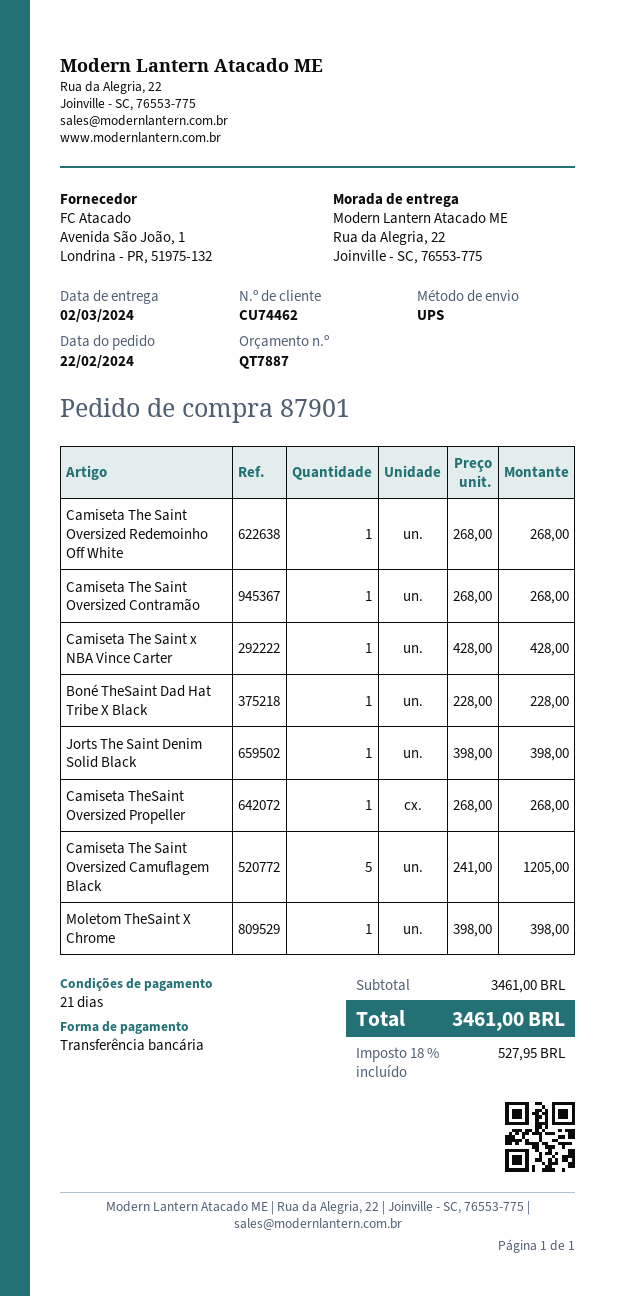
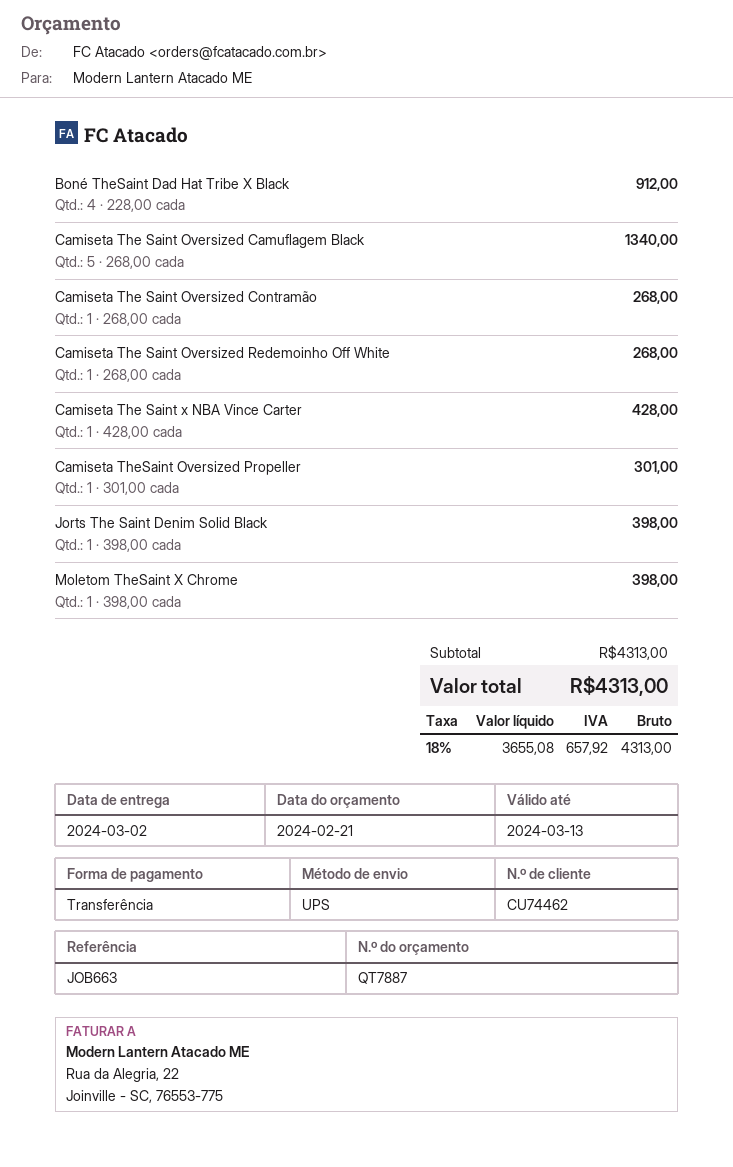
Boné TheSaint Dad Hat Tribe X Black: 1 x 228.00 = 228.00 -> 4 x 228.00 = 912.00
Camiseta TheSaint Oversized Propeller: 1 x 268.00 = 268.00 -> 1 x 301.00 = 301.00
Camiseta The Saint Oversized Camuflagem Black: 5 x 241.00 = 1205.00 -> 5 x 268.00 = 1340.00
subtotal: 3461.00 -> 4313.00
tax: 18% = 527.95 -> 18% = 657.92
total: 3461.00 -> 4313.00

